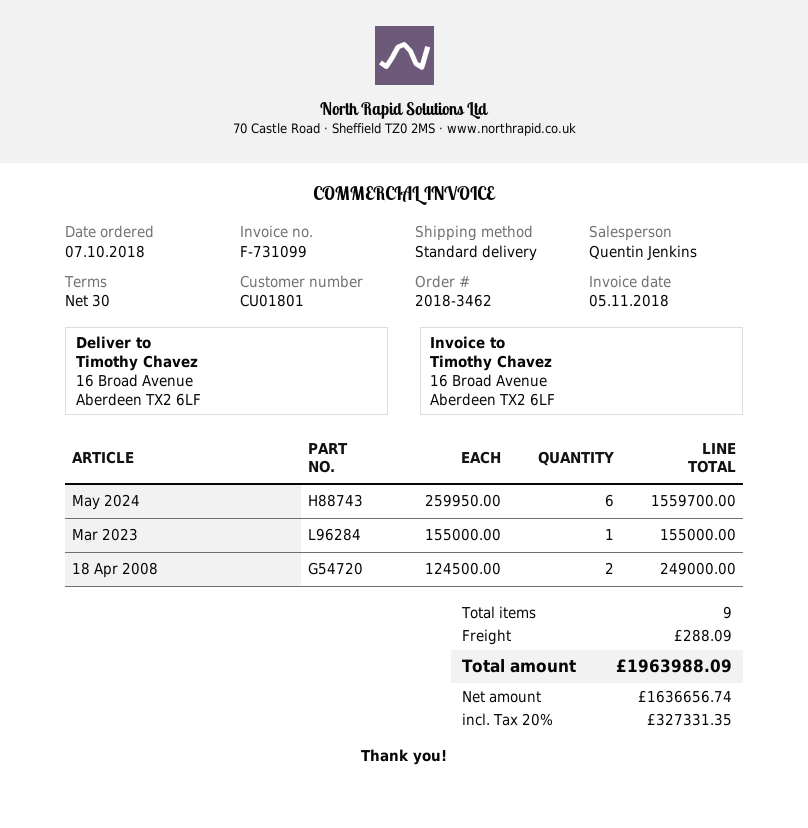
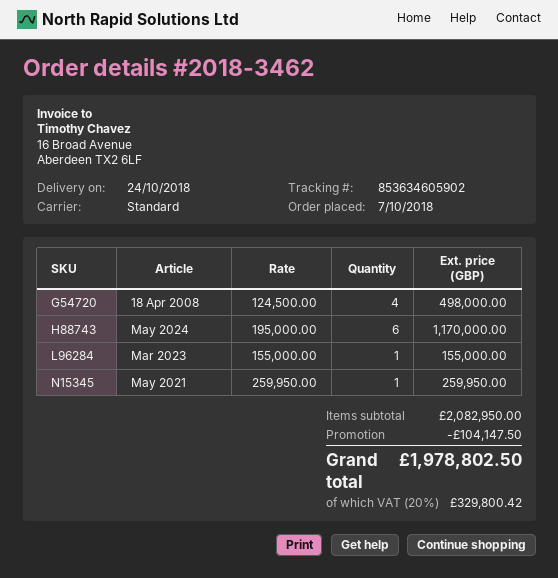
May 2024: 6 x 259950.00 = 1559700.00 -> 6 x 195000.00 = 1170000.00
18 Apr 2008: 2 x 124500.00 = 249000.00 -> 4 x 124500.00 = 498000.00
May 2021: none -> 1 x 259950.00 = 259950.00
discount: none -> 104147.50
shipping: 288.09 -> none
tax: 20% = 327331.35 -> 20% = 329800.42
total: 1963988.09 -> 1978802.50

